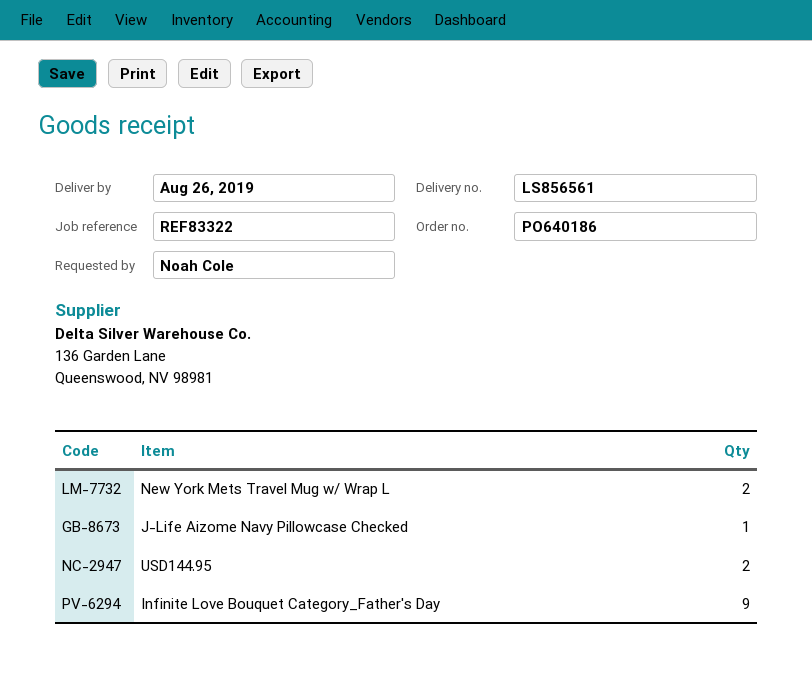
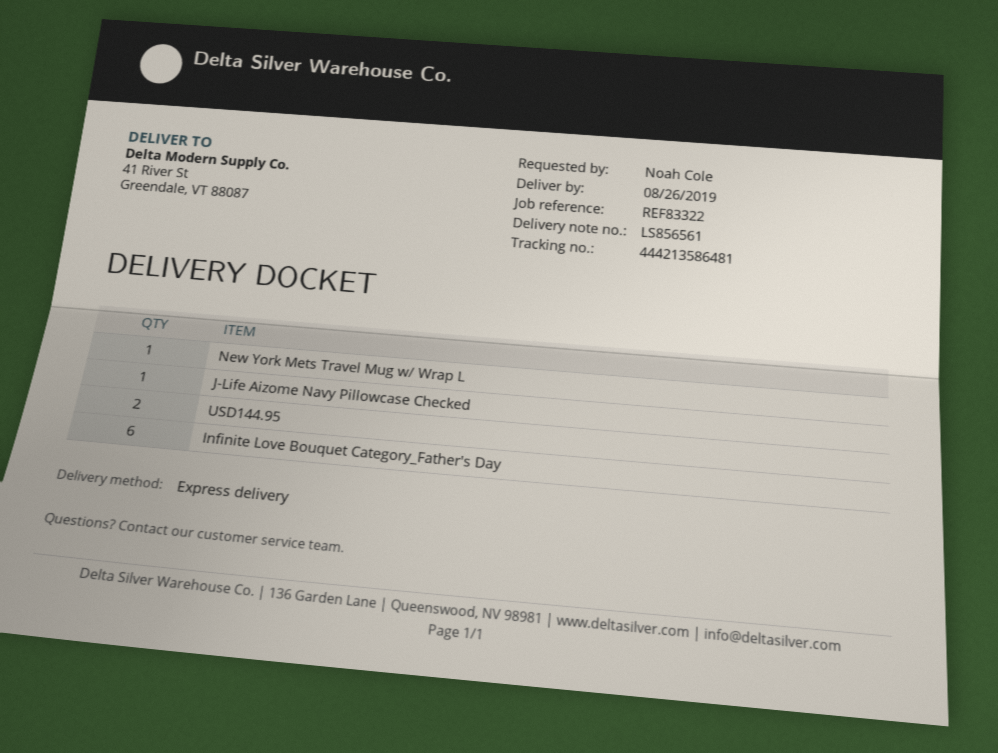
New York Mets Travel Mug w/ Wrap L: 2 -> 1
Infinite Love Bouquet Category_Father's Day: 9 -> 6

